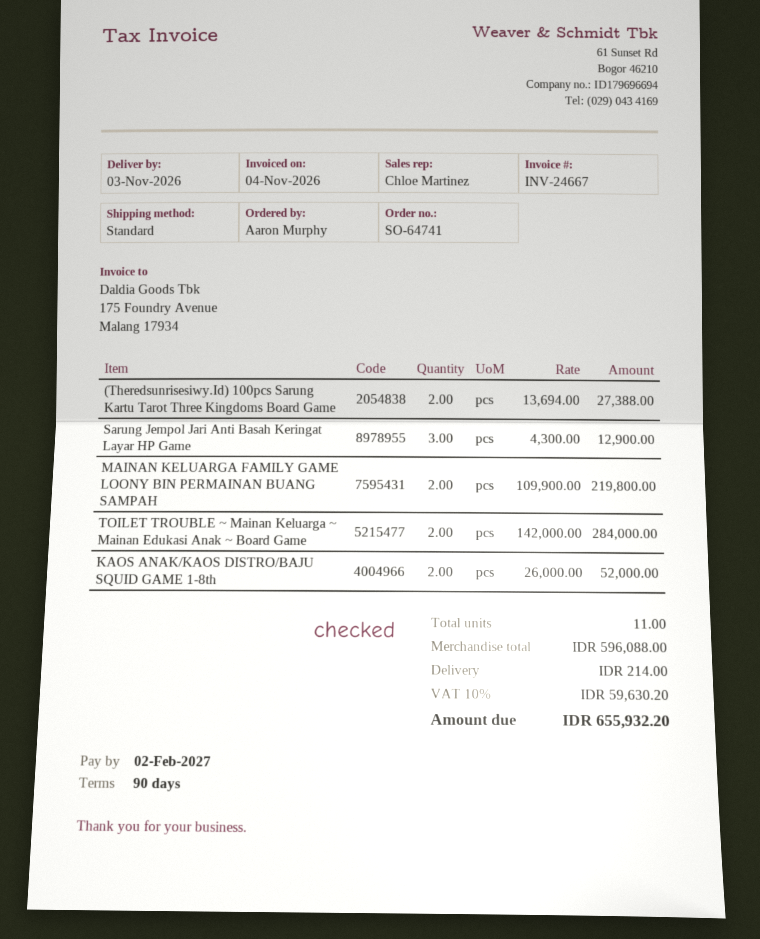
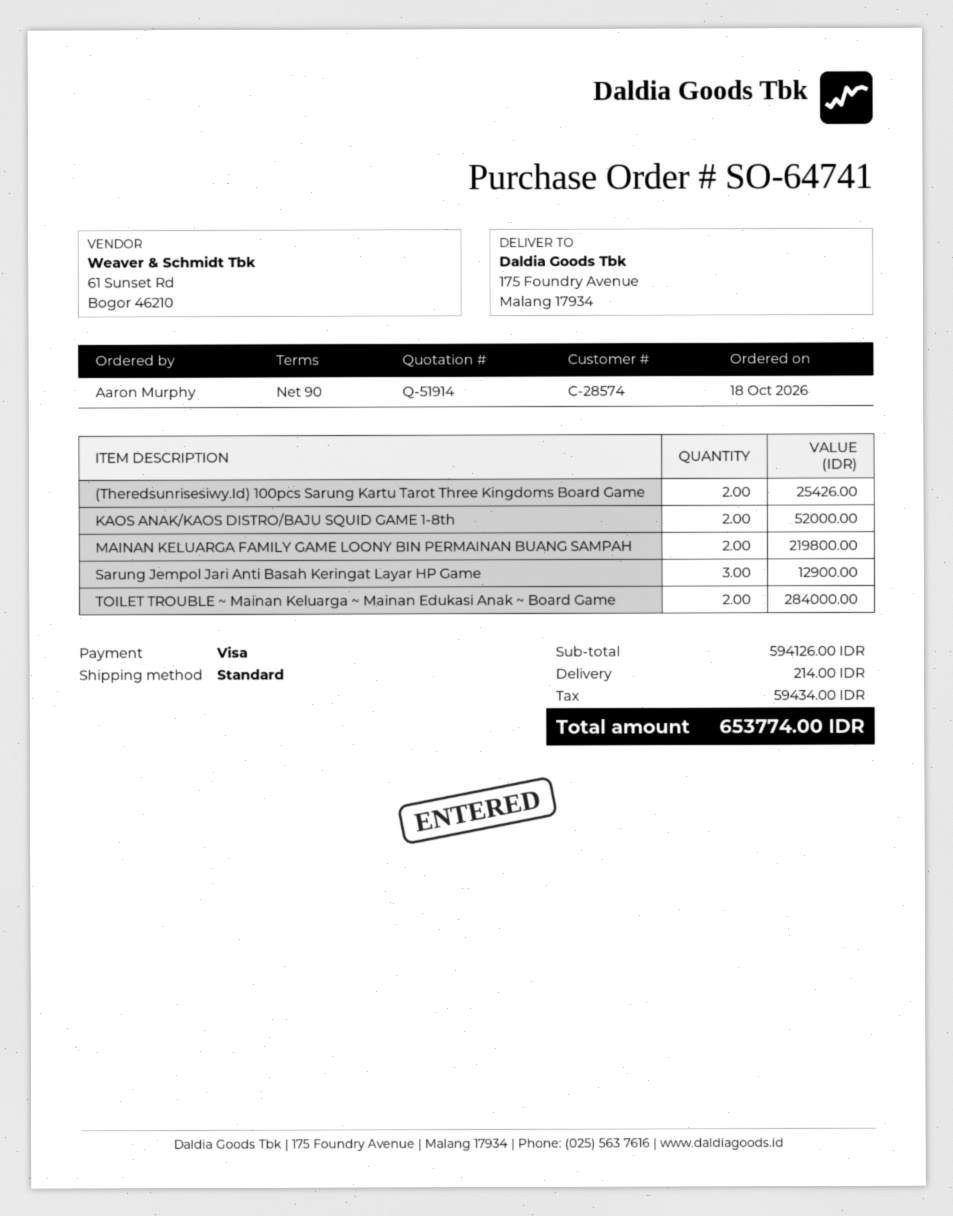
(Theredsunrisesiwy.Id) 100pcs Sarung Kartu Tarot Three Kingdoms Board Game: 2 for 27388.00 -> 2 for 25426.00
subtotal: 596088.00 -> 594126.00
tax: 59630.20 -> 59434.00
total: 655932.20 -> 653774.00

